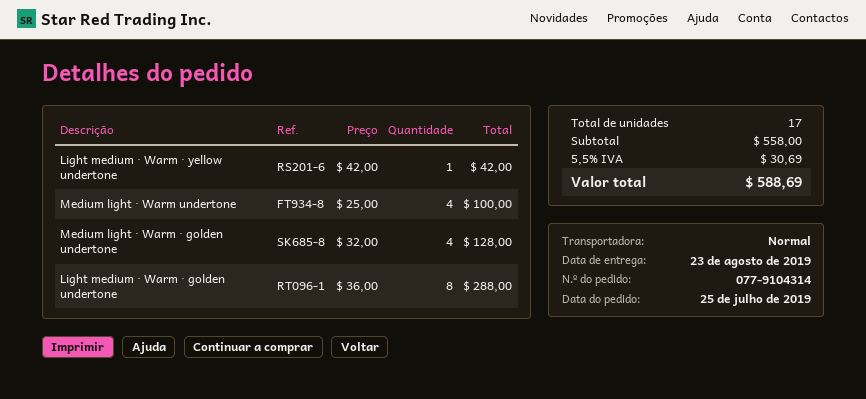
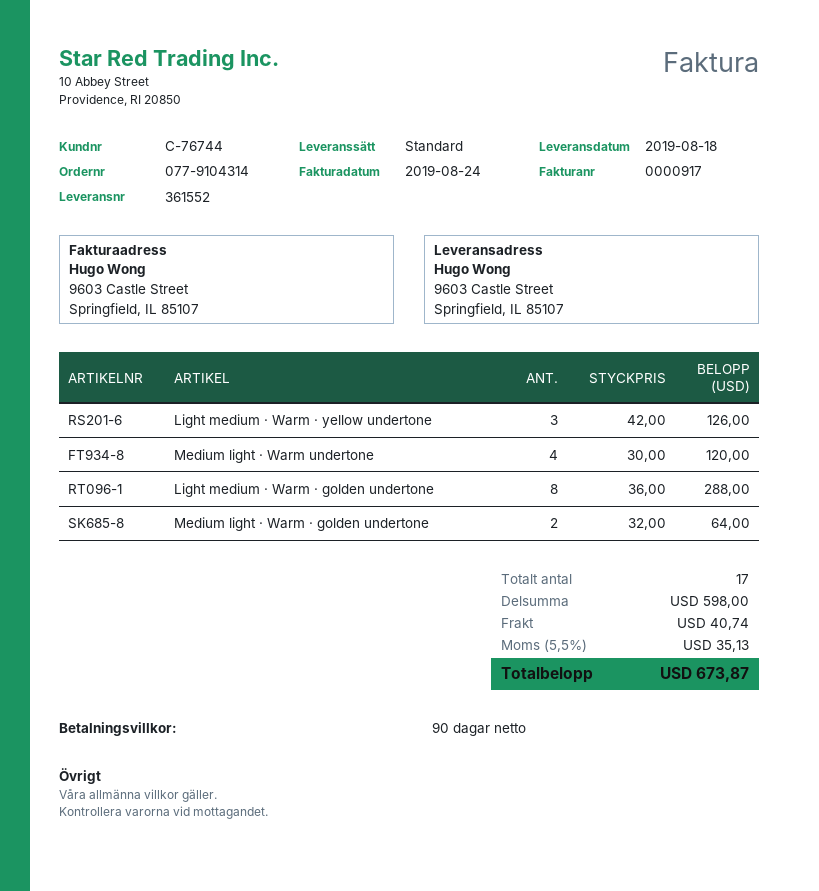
delivery date: 2019-08-23 -> 2019-08-18
Light medium · Warm · yellow undertone: 1 x 42.00 = 42.00 -> 3 x 42.00 = 126.00
Medium light · Warm undertone: 4 x 25.00 = 100.00 -> 4 x 30.00 = 120.00
Medium light · Warm · golden undertone: 4 x 32.00 = 128.00 -> 2 x 32.00 = 64.00
subtotal: 558.00 -> 598.00
shipping: none -> 40.74
tax: 5.5% = 30.69 -> 5.5% = 35.13
total: 588.69 -> 673.87

